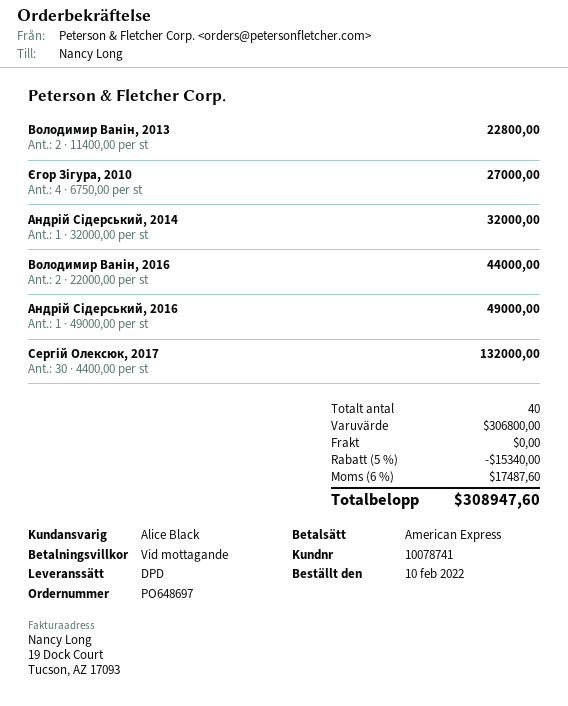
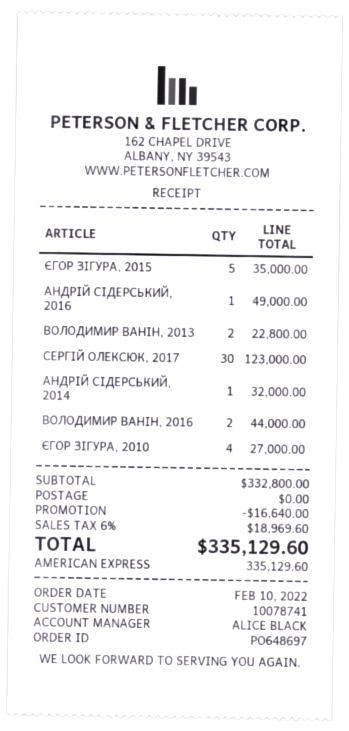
Сергій Олексюк, 2017: 30 for 132000.00 -> 30 for 123000.00
ЄГОР ЗІГУРА, 2015: none -> 5 for 35000.00
subtotal: 306800.00 -> 332800.00
discount: 15340.00 -> 16640.00
tax: 6% = 17487.60 -> 6% = 18969.60
total: 308947.60 -> 335129.60

